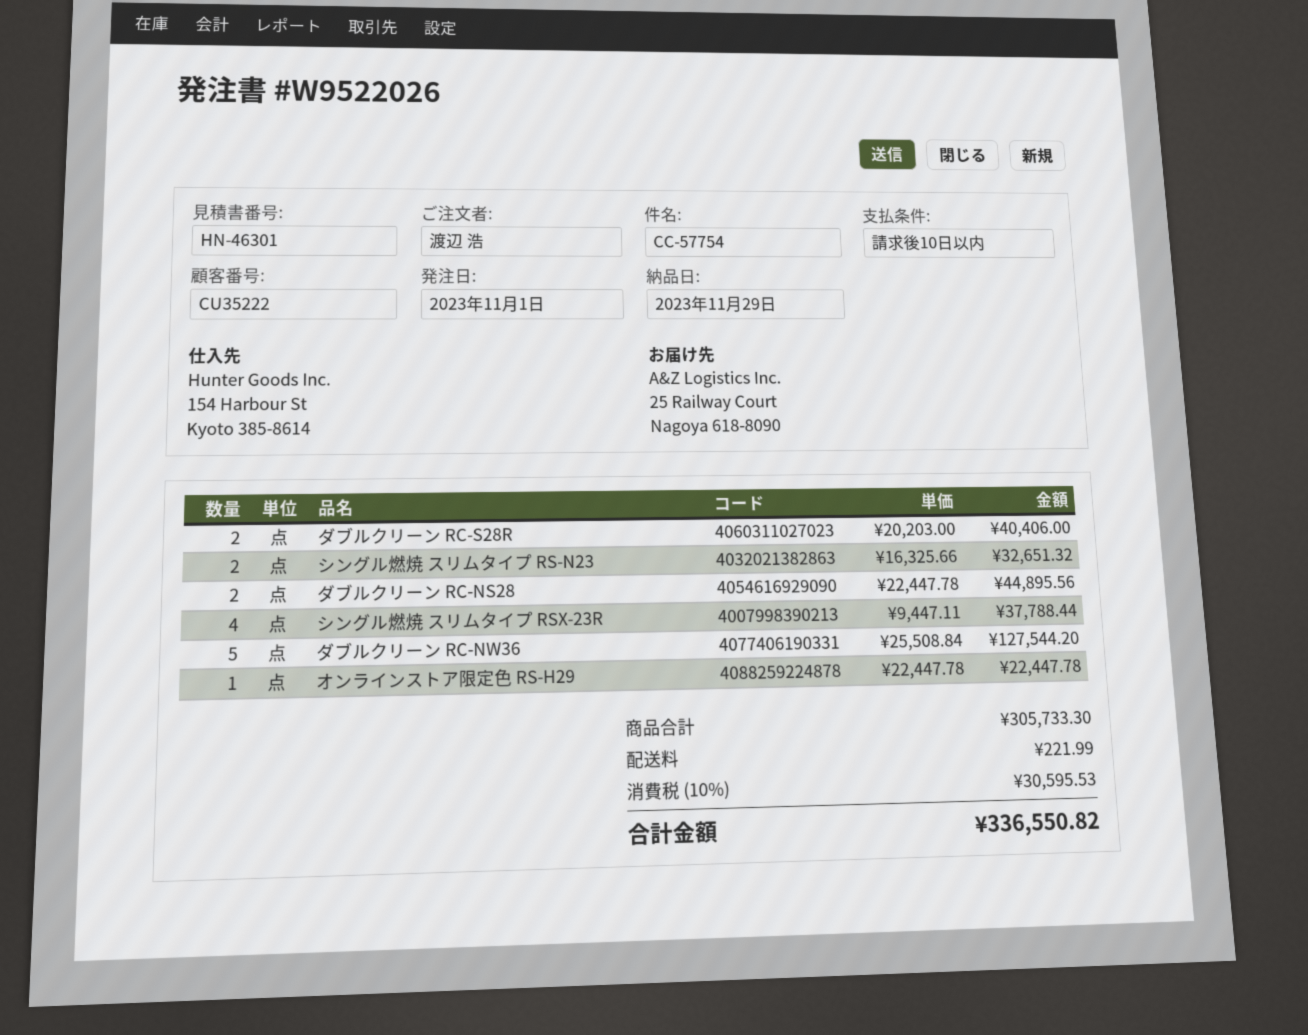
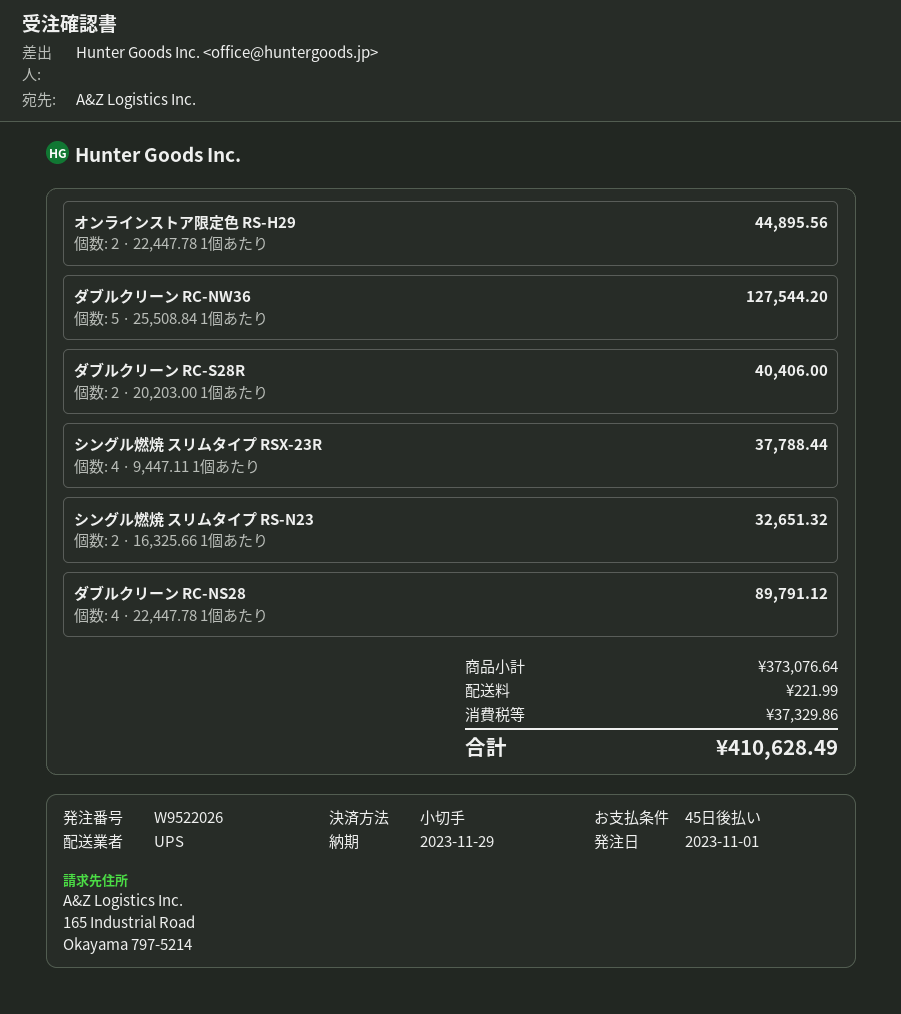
payment terms: 10 days -> 45 days
ダブルクリーン RC-NS28: 2 x 22447.78 = 44895.56 -> 4 x 22447.78 = 89791.12
オンラインストア限定色 RS-H29: 1 x 22447.78 = 22447.78 -> 2 x 22447.78 = 44895.56
subtotal: 305733.30 -> 373076.64
tax: 30595.53 -> 37329.86
total: 336550.82 -> 410628.49

